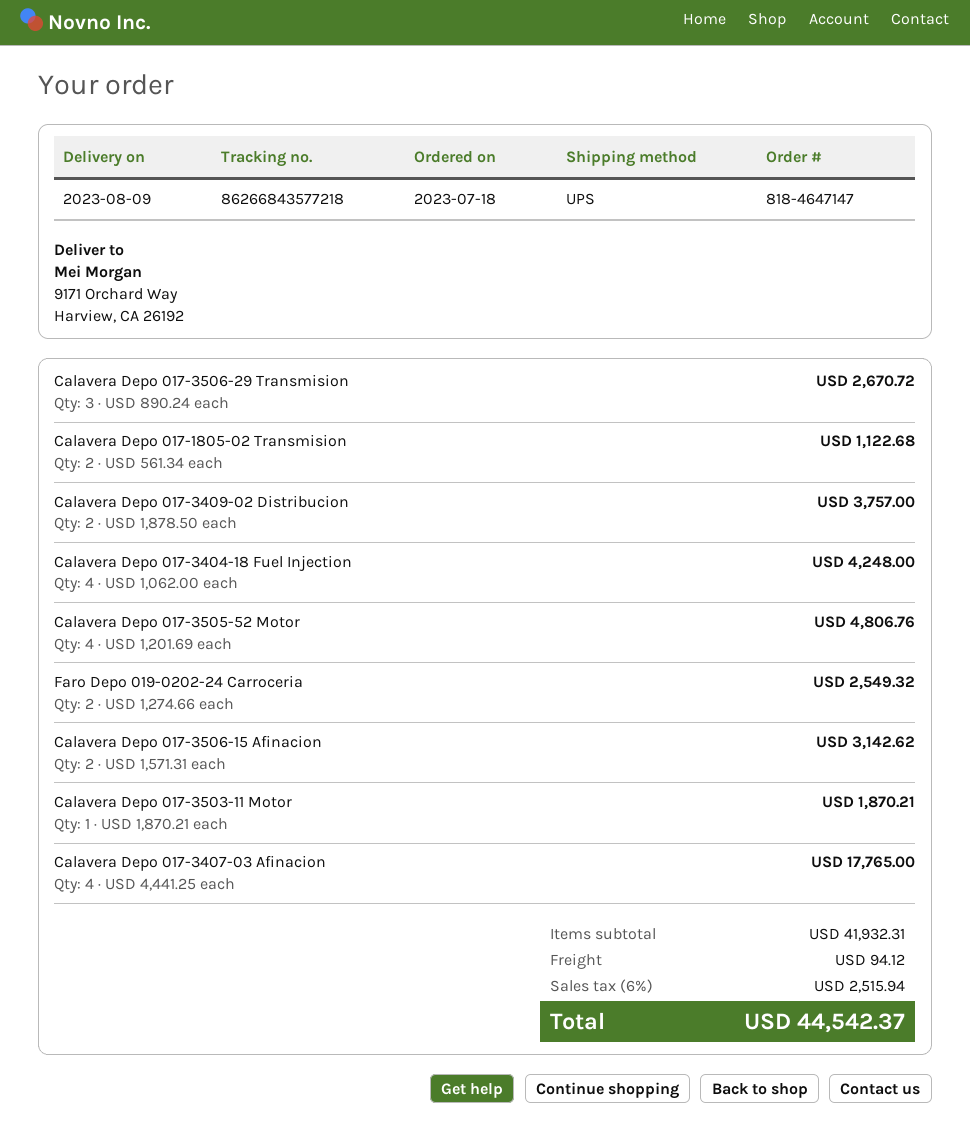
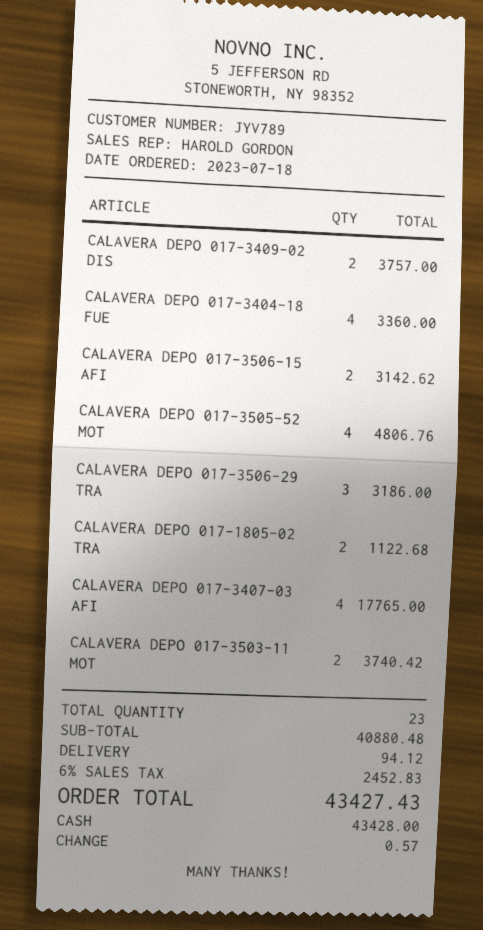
Calavera Depo 017-3506-29 Transmision: 3 for 2670.72 -> 3 for 3186.00
Calavera Depo 017-3404-18 Fuel Injection: 4 for 4248.00 -> 4 for 3360.00
Faro Depo 019-0202-24 Carroceria: 2 for 2549.32 -> none
Calavera Depo 017-3503-11 Motor: 1 for 1870.21 -> 2 for 3740.42
subtotal: 41932.31 -> 40880.48
tax: 6% = 2515.94 -> 6% = 2452.83
total: 44542.37 -> 43427.43

